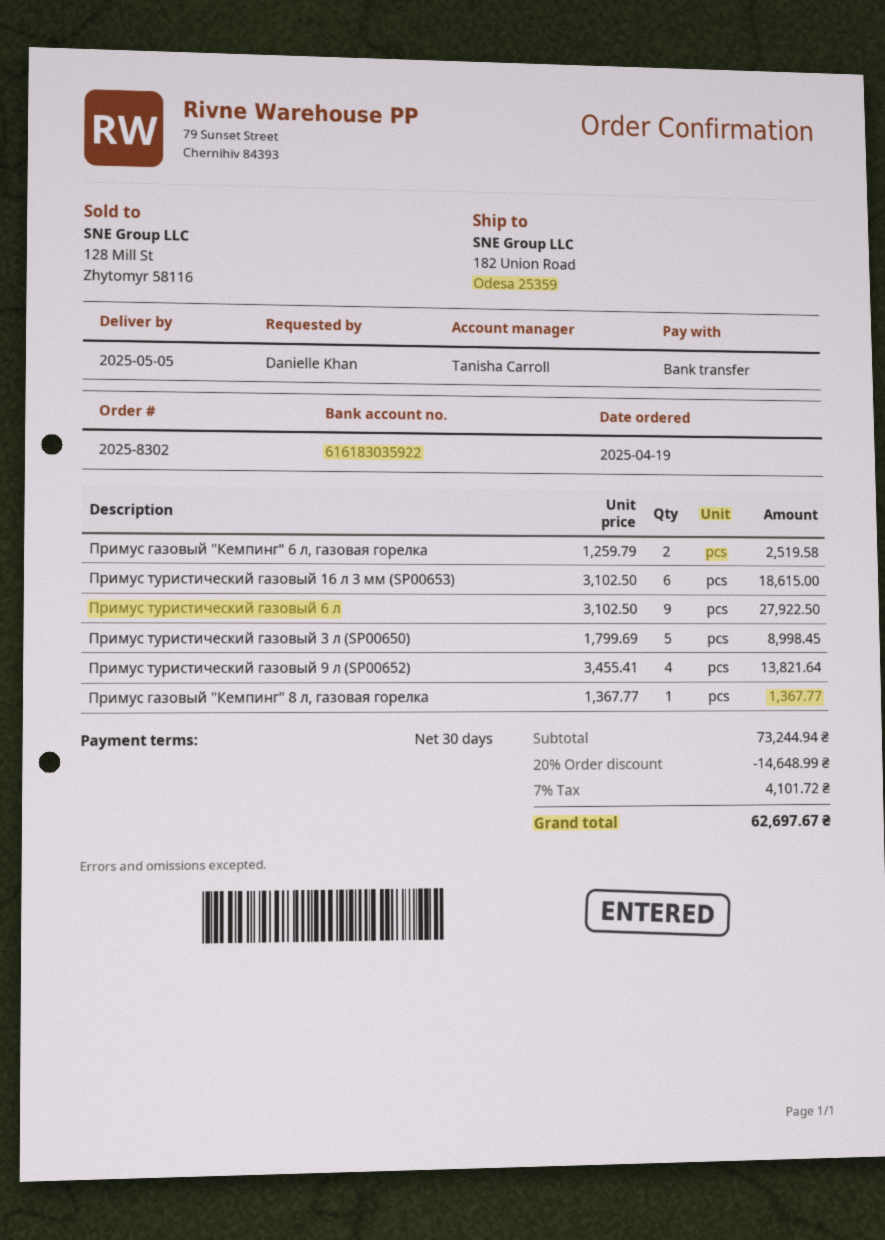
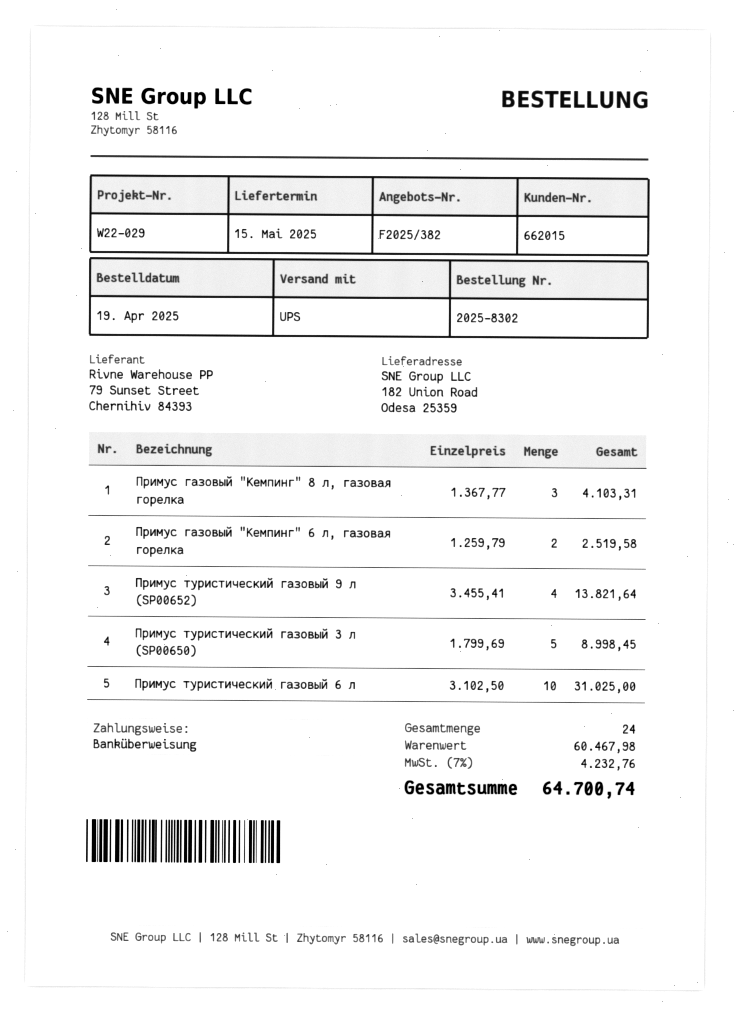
delivery date: 2025-05-05 -> 2025-05-15
Примус туристический газовый 16 л 3 мм (SP00653): 6 x 3102.50 = 18615.00 -> none
Примус туристический газовый 6 л: 9 x 3102.50 = 27922.50 -> 10 x 3102.50 = 31025.00
Примус газовый "Кемпинг" 8 л, газовая горелка: 1 x 1367.77 = 1367.77 -> 3 x 1367.77 = 4103.31
subtotal: 73244.94 -> 60467.98
discount: 20% = 14648.99 -> none
tax: 7% = 4101.72 -> 7% = 4232.76
total: 62697.67 -> 64700.74

